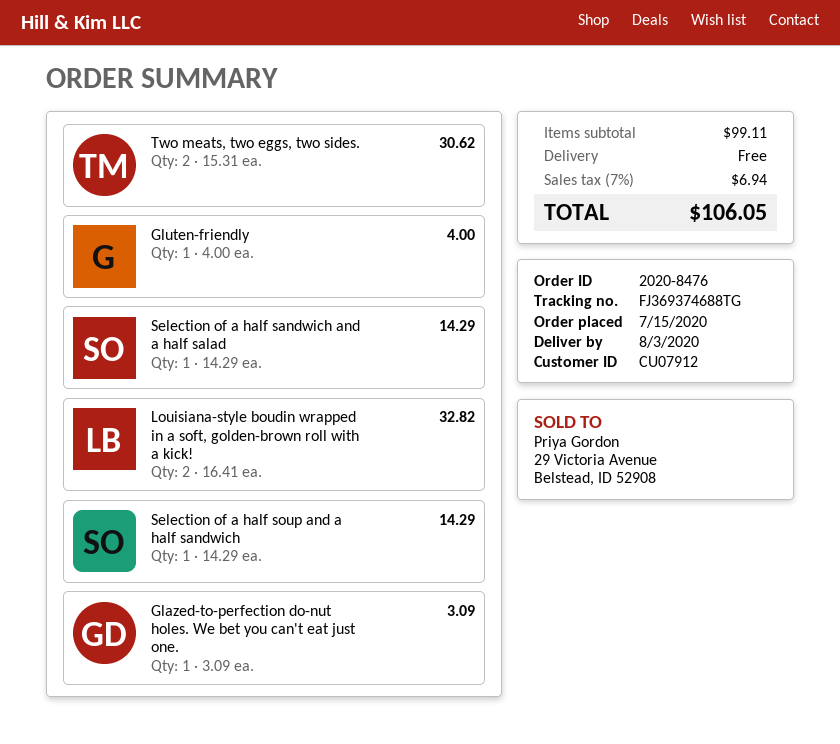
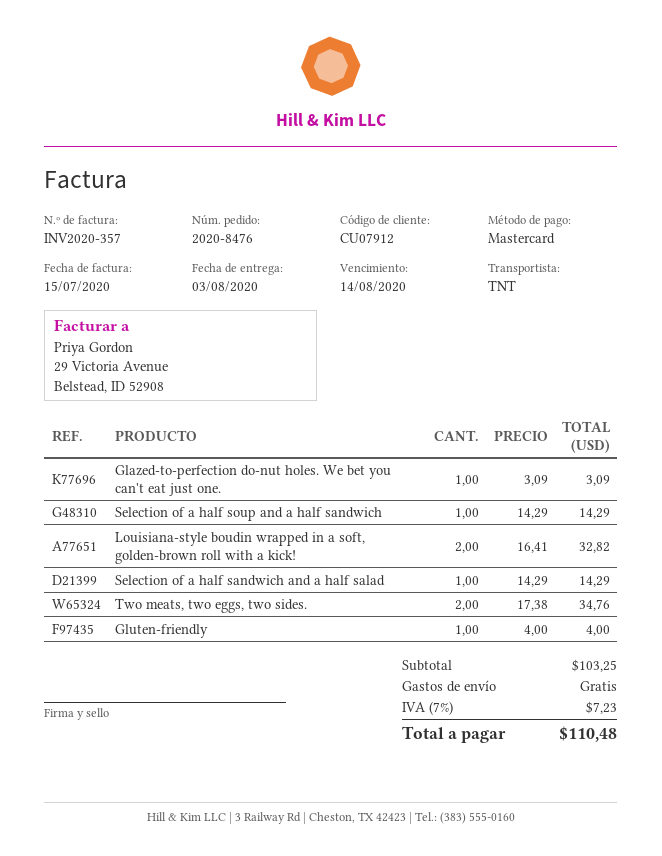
Two meats, two eggs, two sides.: 2 x 15.31 = 30.62 -> 2 x 17.38 = 34.76
subtotal: 99.11 -> 103.25
tax: 7% = 6.94 -> 7% = 7.23
total: 106.05 -> 110.48

